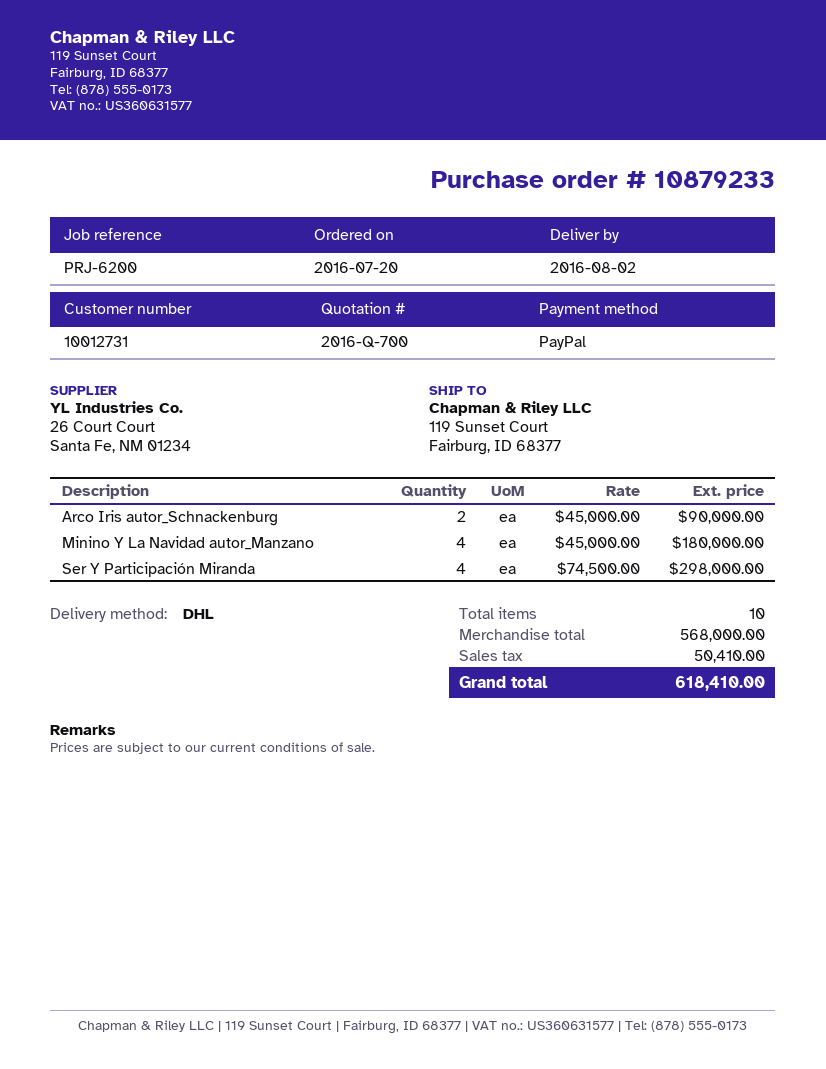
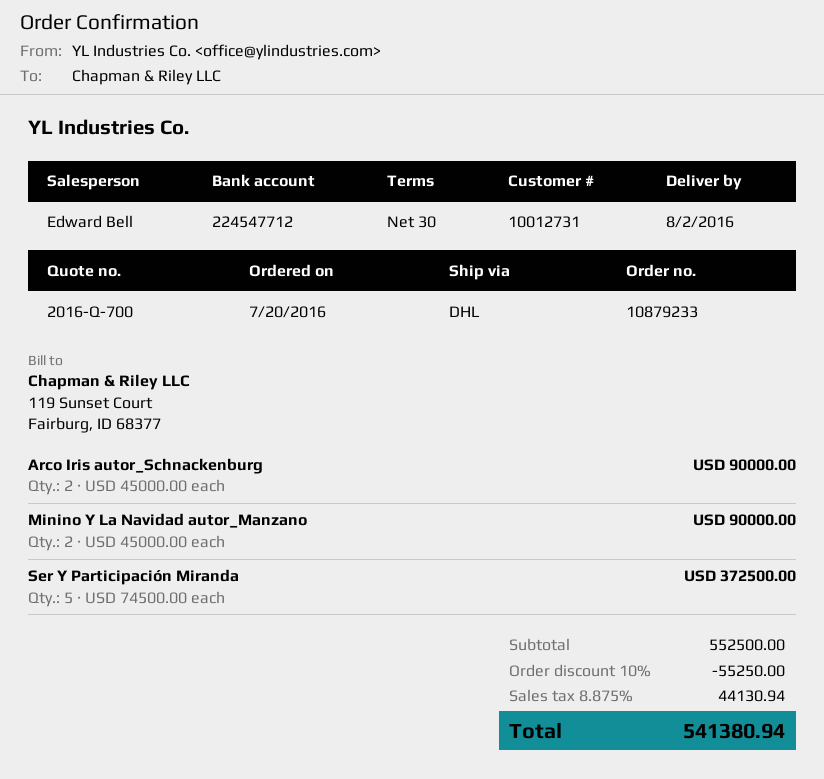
Minino Y La Navidad autor_Manzano: 4 x 45000.00 = 180000.00 -> 2 x 45000.00 = 90000.00
Ser Y Participación Miranda: 4 x 74500.00 = 298000.00 -> 5 x 74500.00 = 372500.00
subtotal: 568000.00 -> 552500.00
discount: none -> 10% = 55250.00
tax: 50410.00 -> 44130.94
total: 618410.00 -> 541380.94

